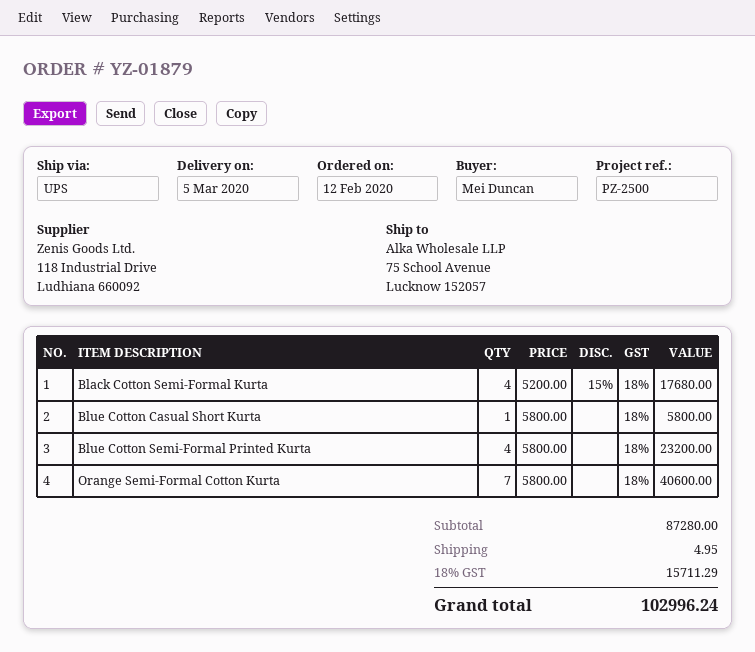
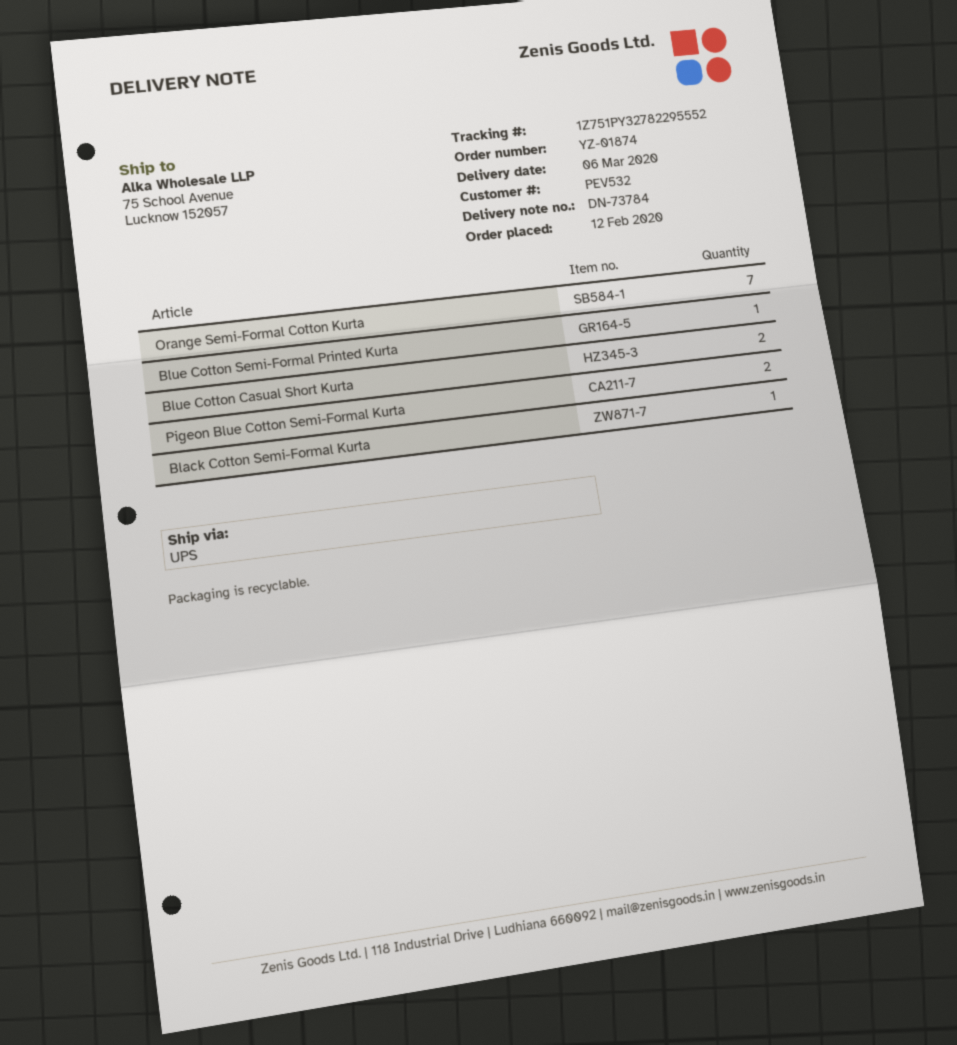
order number: YZ-01879 -> YZ-01874
delivery date: 2020-03-05 -> 2020-03-06
Black Cotton Semi-Formal Kurta: 4 -> 1
Blue Cotton Casual Short Kurta: 1 -> 2
Blue Cotton Semi-Formal Printed Kurta: 4 -> 1
Pigeon Blue Cotton Semi-Formal Kurta: none -> 2

